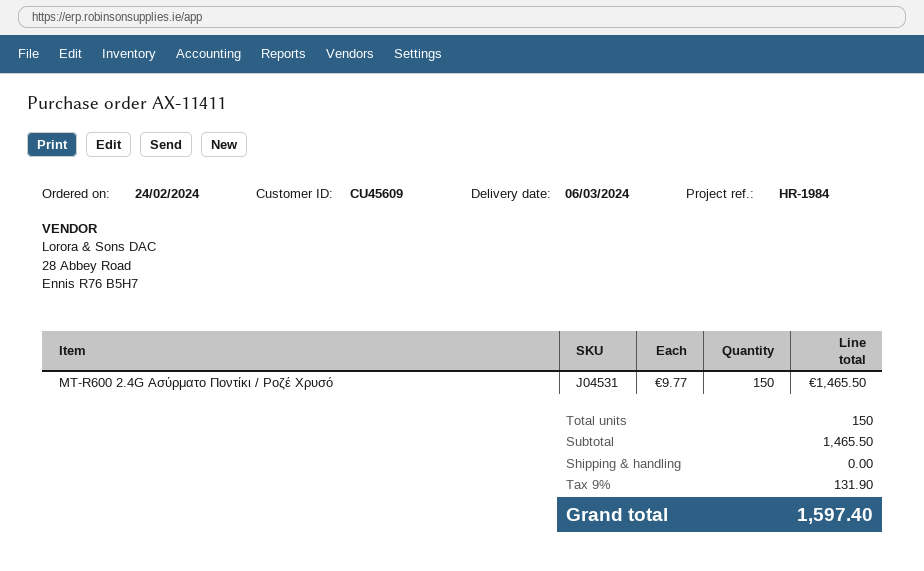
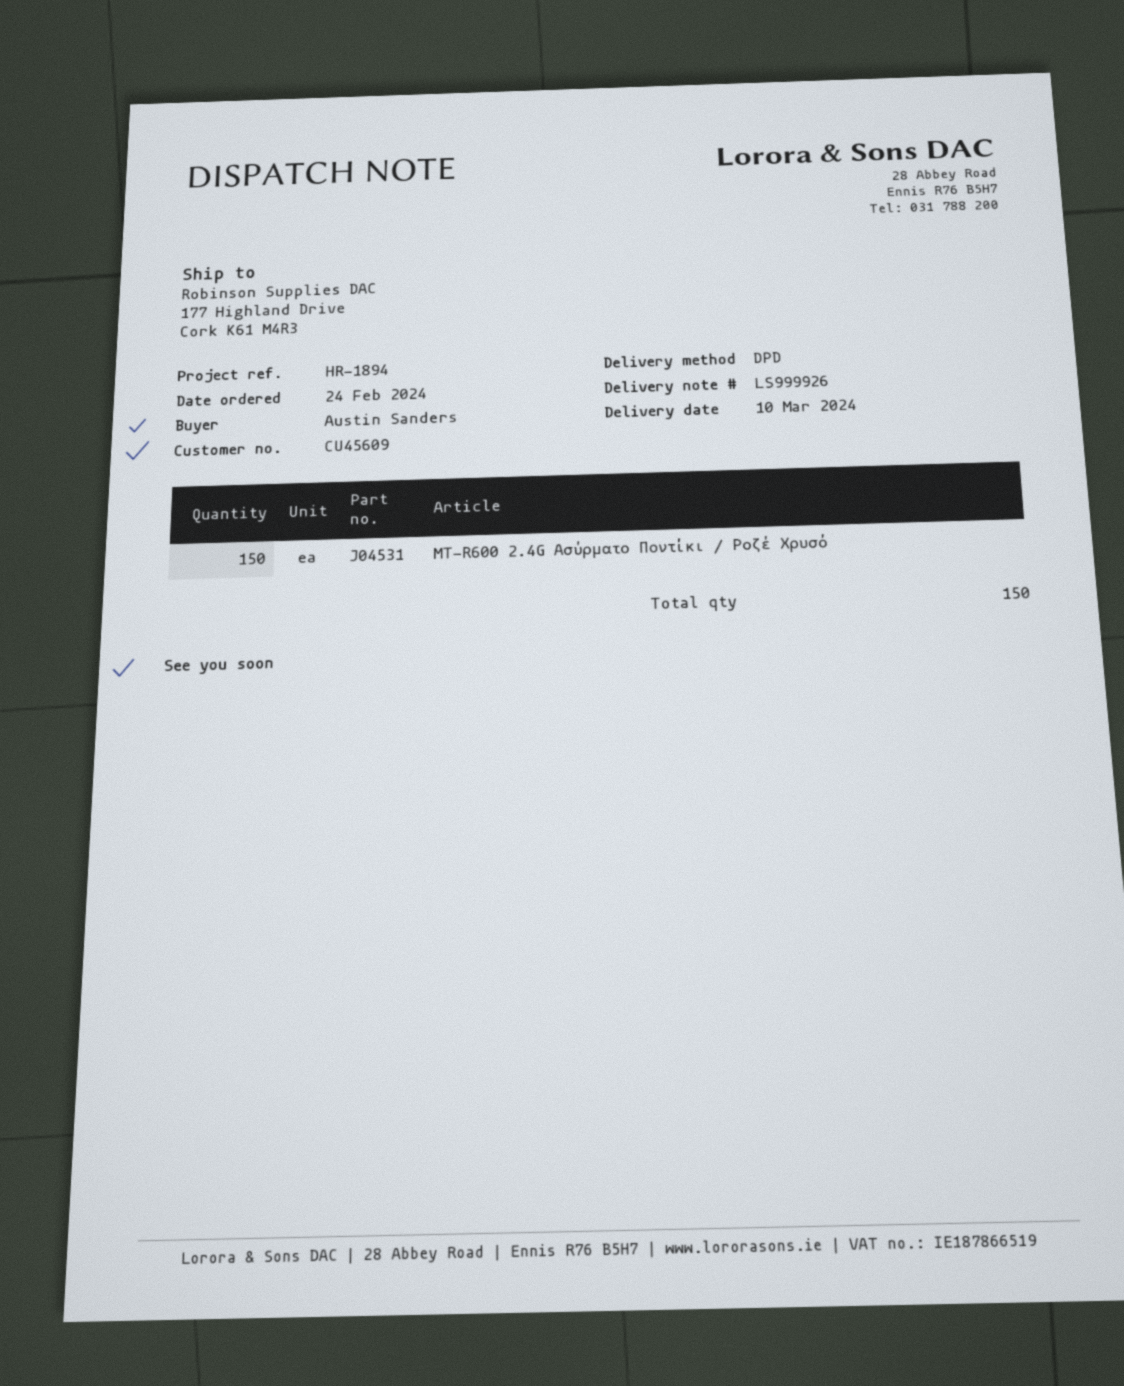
delivery date: 2024-03-06 -> 2024-03-10
reference: HR-1984 -> HR-1894

